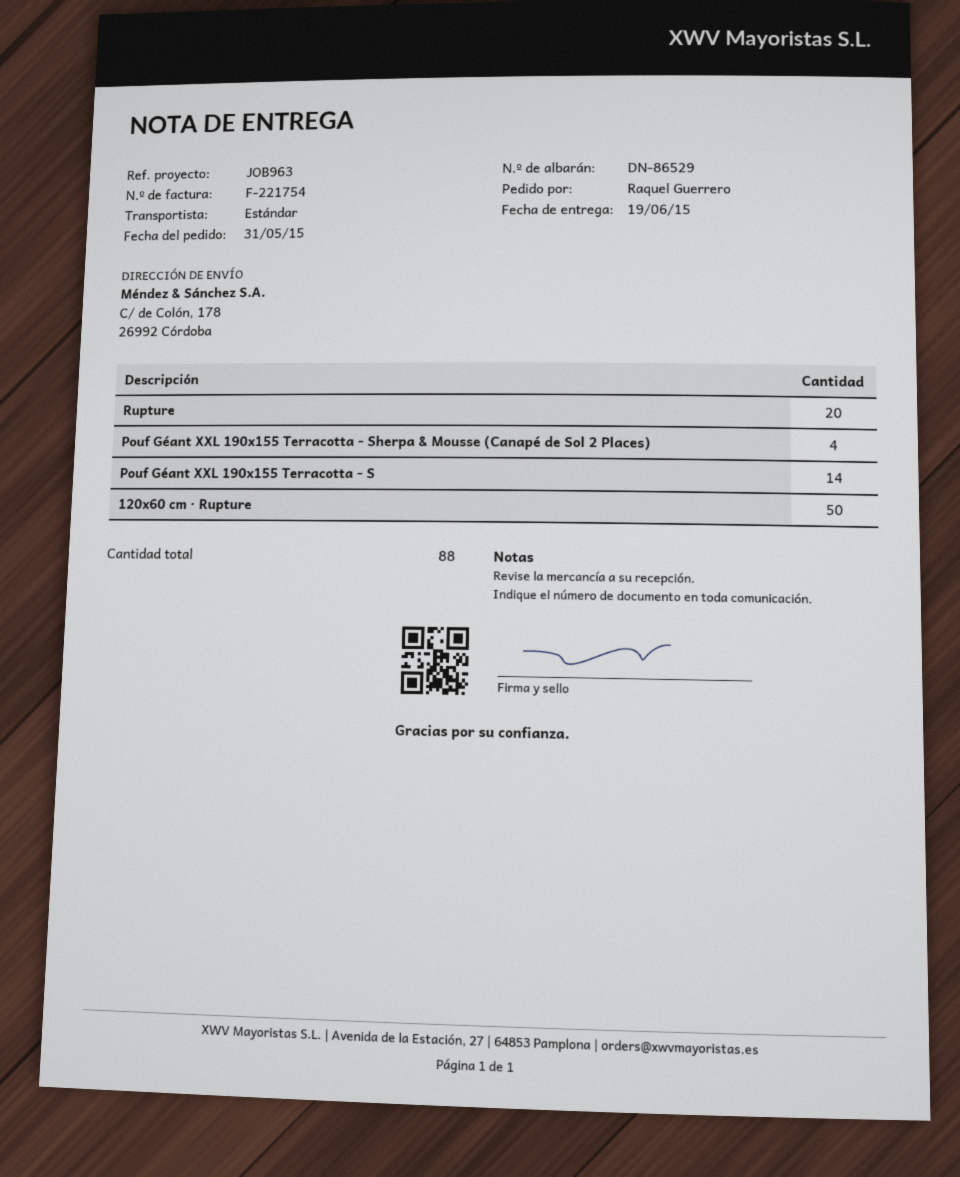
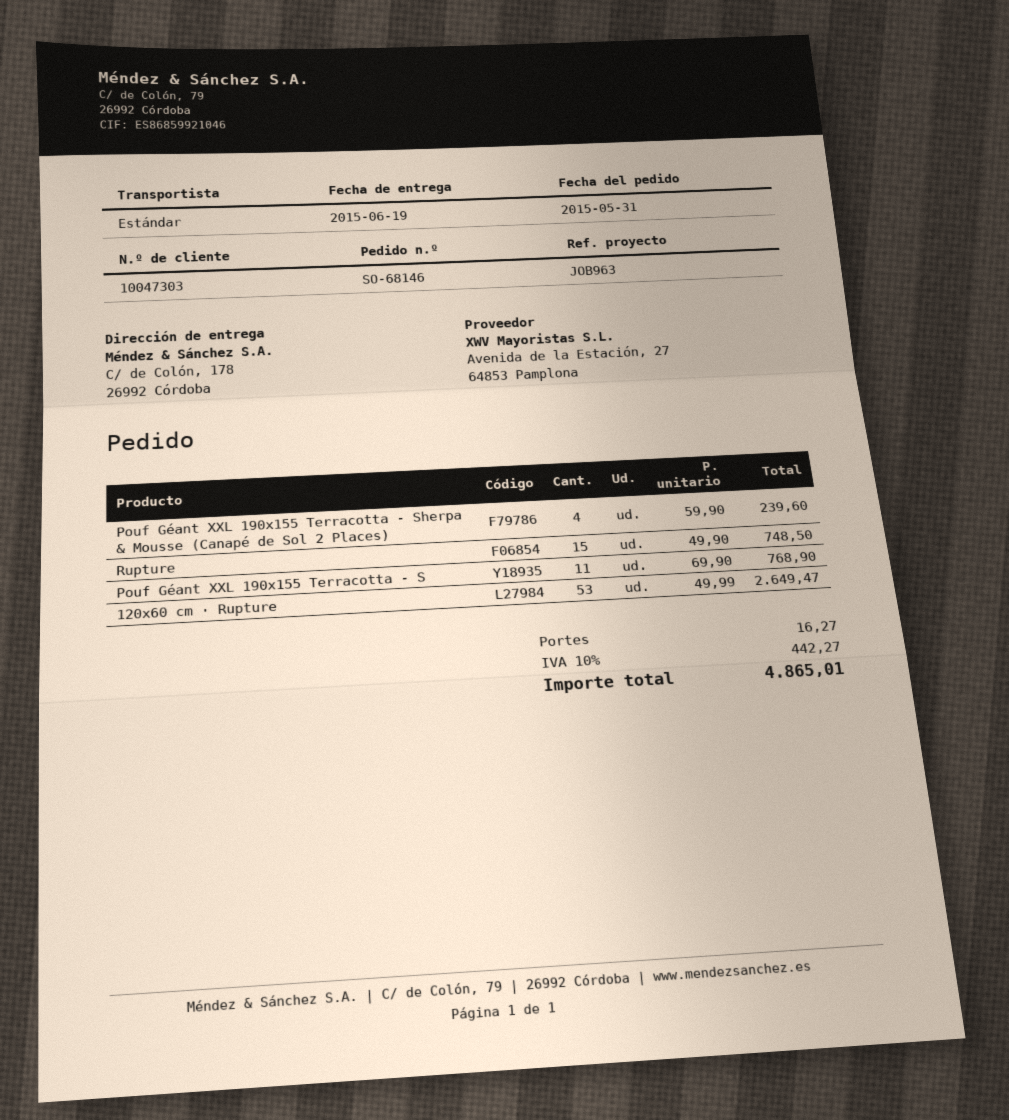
Rupture: 20 -> 15
Pouf Géant XXL 190x155 Terracotta - S: 14 -> 11
120x60 cm · Rupture: 50 -> 53

